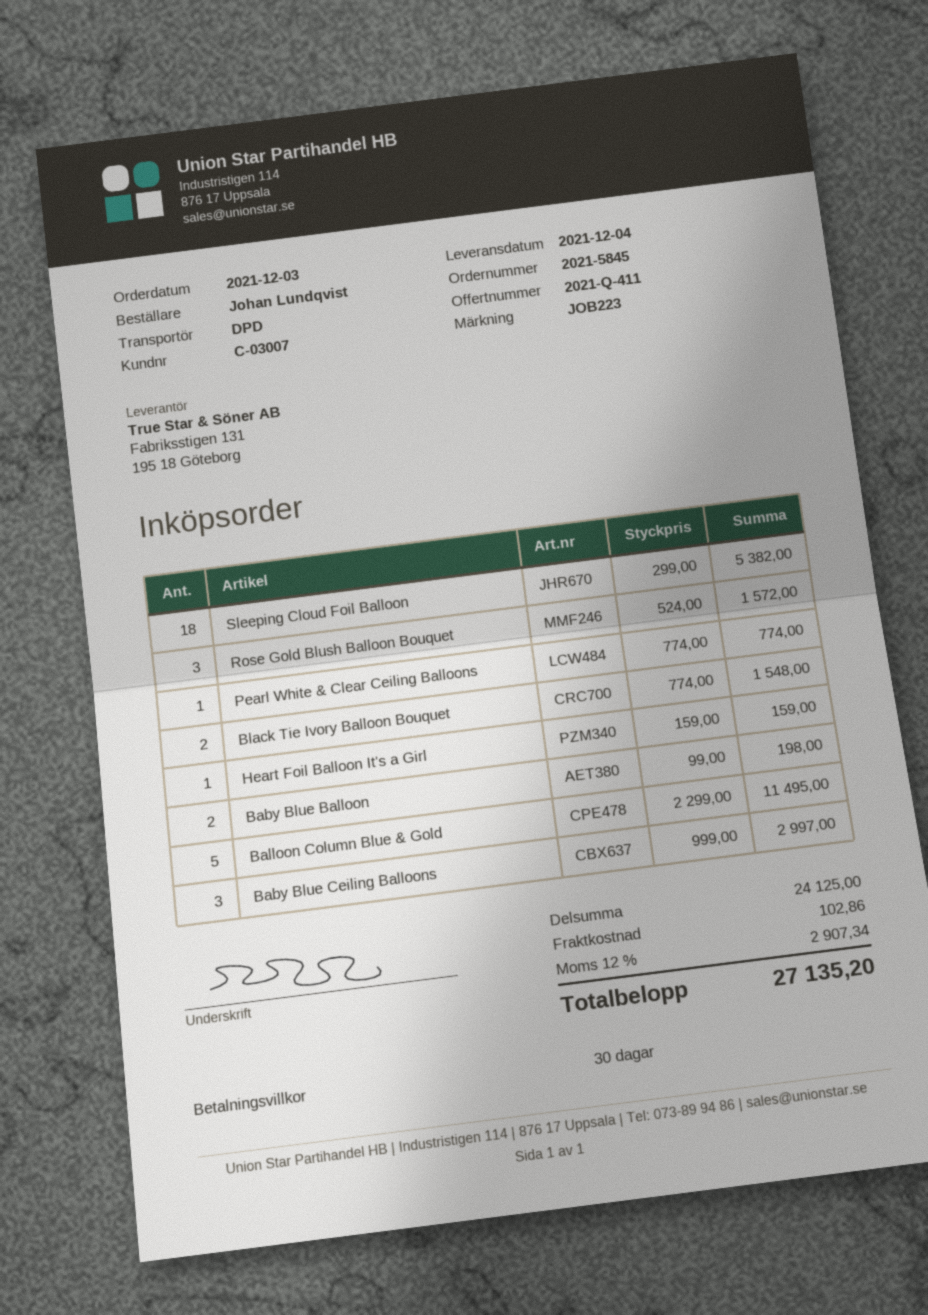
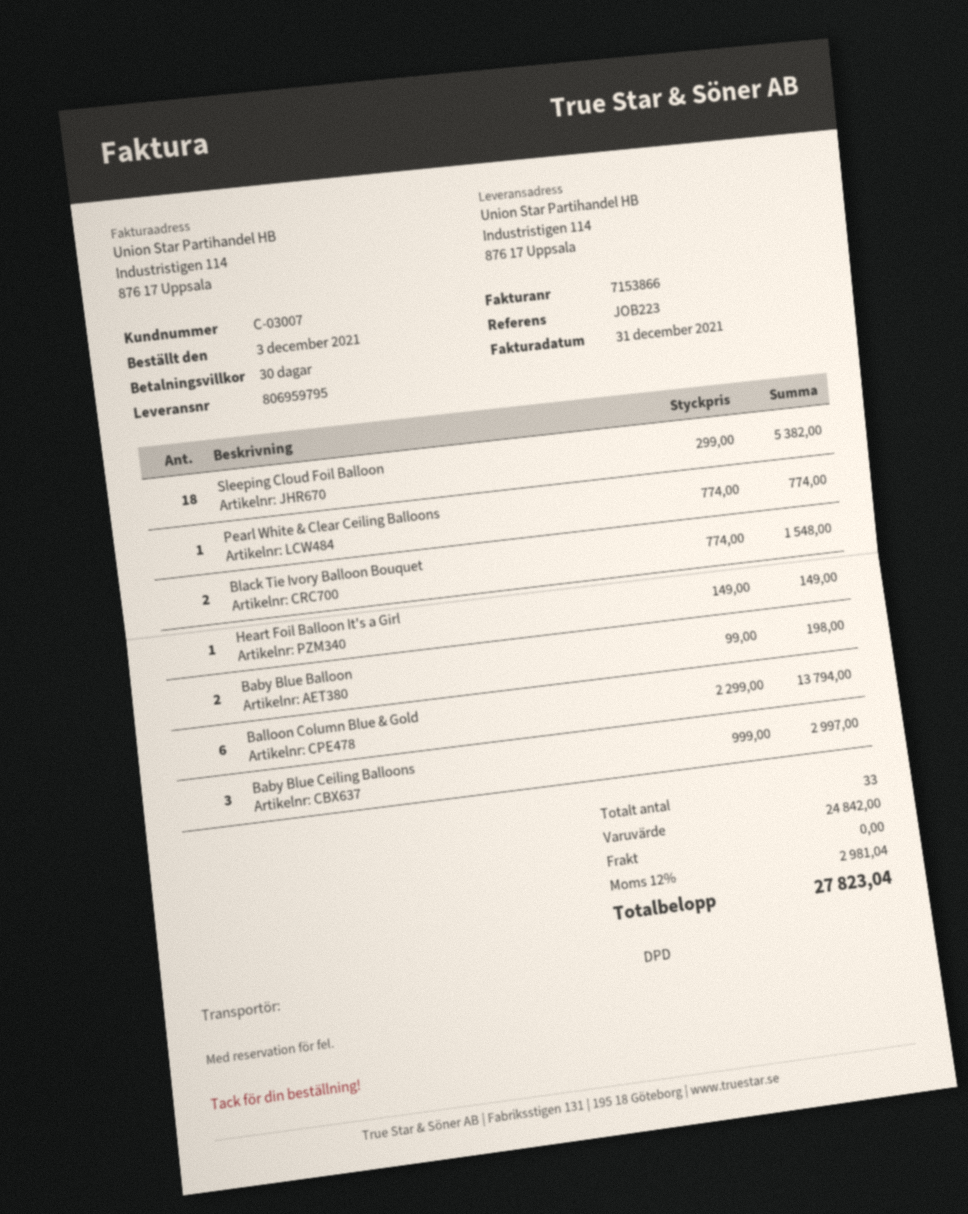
Rose Gold Blush Balloon Bouquet: 3 x 524.00 = 1572.00 -> none
Heart Foil Balloon It's a Girl: 1 x 159.00 = 159.00 -> 1 x 149.00 = 149.00
Balloon Column Blue & Gold: 5 x 2299.00 = 11495.00 -> 6 x 2299.00 = 13794.00
subtotal: 24125.00 -> 24842.00
shipping: 102.86 -> 0.00
tax: 12% = 2907.34 -> 12% = 2981.04
total: 27135.20 -> 27823.04

